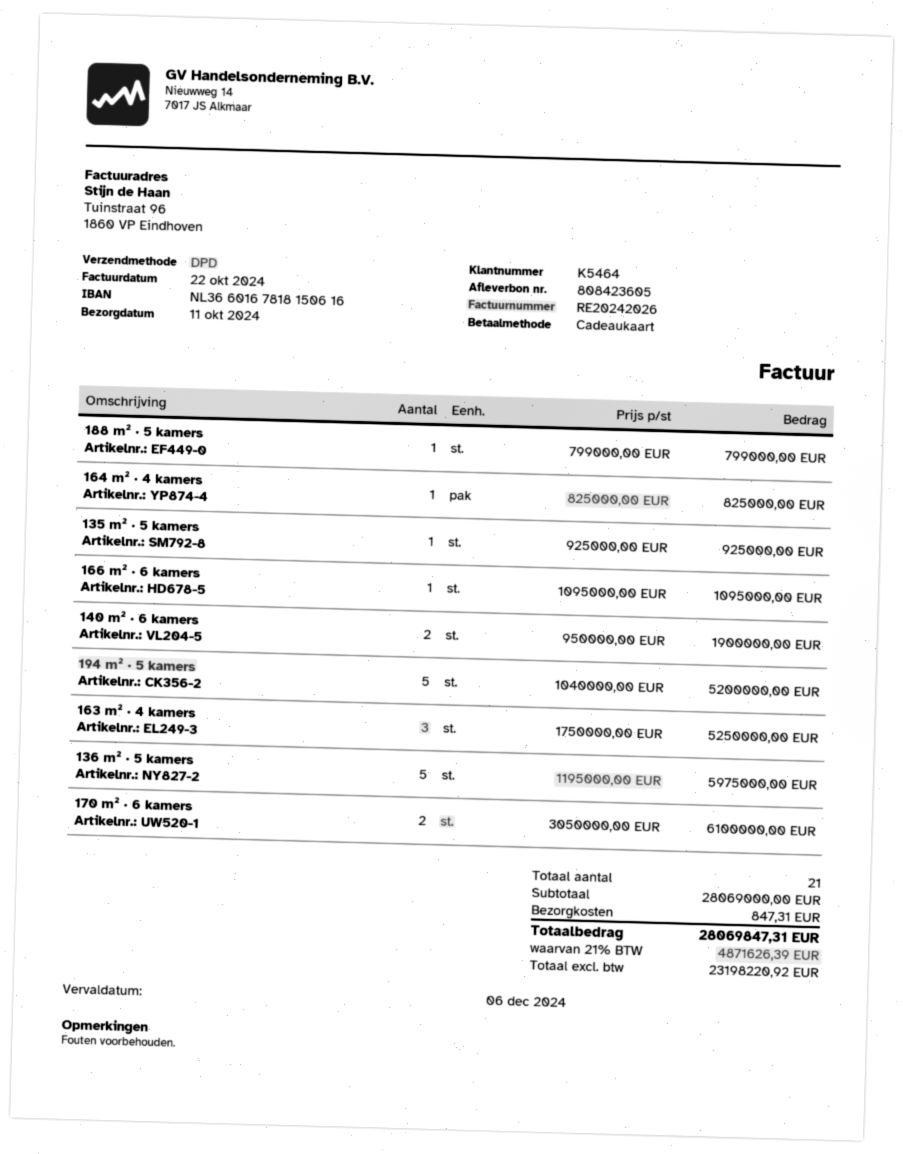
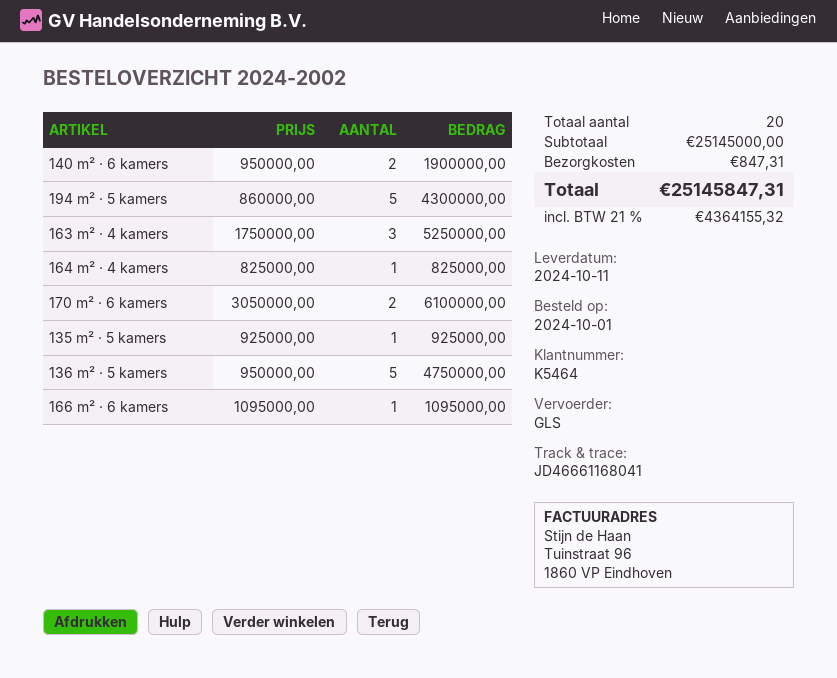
shipping method: DPD -> GLS
188 m² · 5 kamers: 1 x 799000.00 = 799000.00 -> none
194 m² · 5 kamers: 5 x 1040000.00 = 5200000.00 -> 5 x 860000.00 = 4300000.00
136 m² · 5 kamers: 5 x 1195000.00 = 5975000.00 -> 5 x 950000.00 = 4750000.00
total quantity: 21 -> 20
subtotal: 28069000.00 -> 25145000.00
tax: 21% = 4871626.39 -> 21% = 4364155.32
total: 28069847.31 -> 25145847.31

